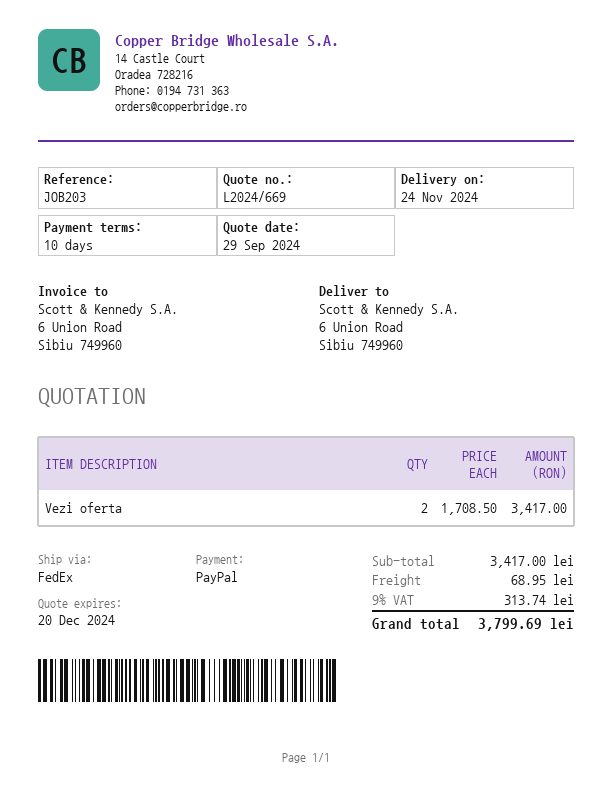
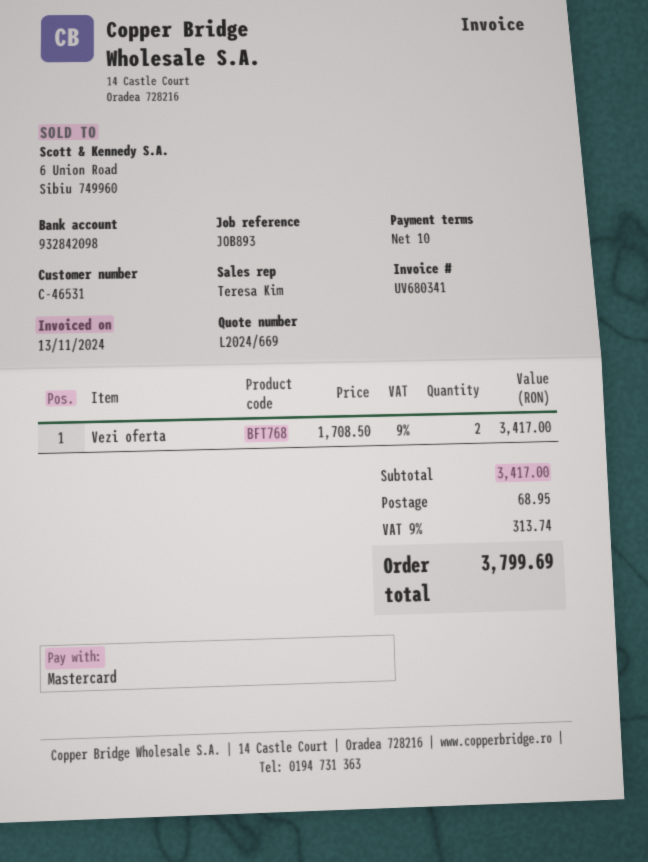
reference: JOB203 -> JOB893
payment method: PayPal -> Mastercard

